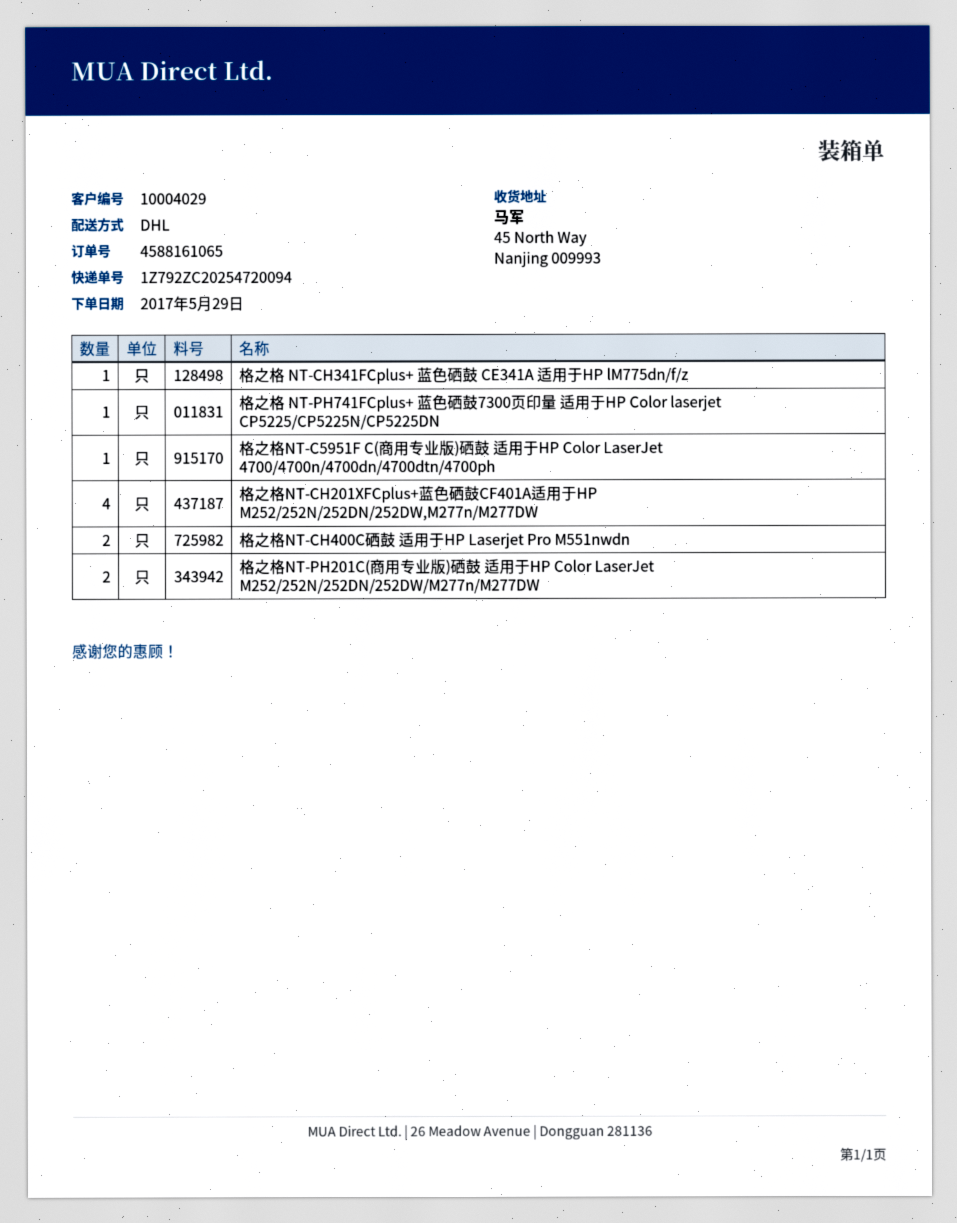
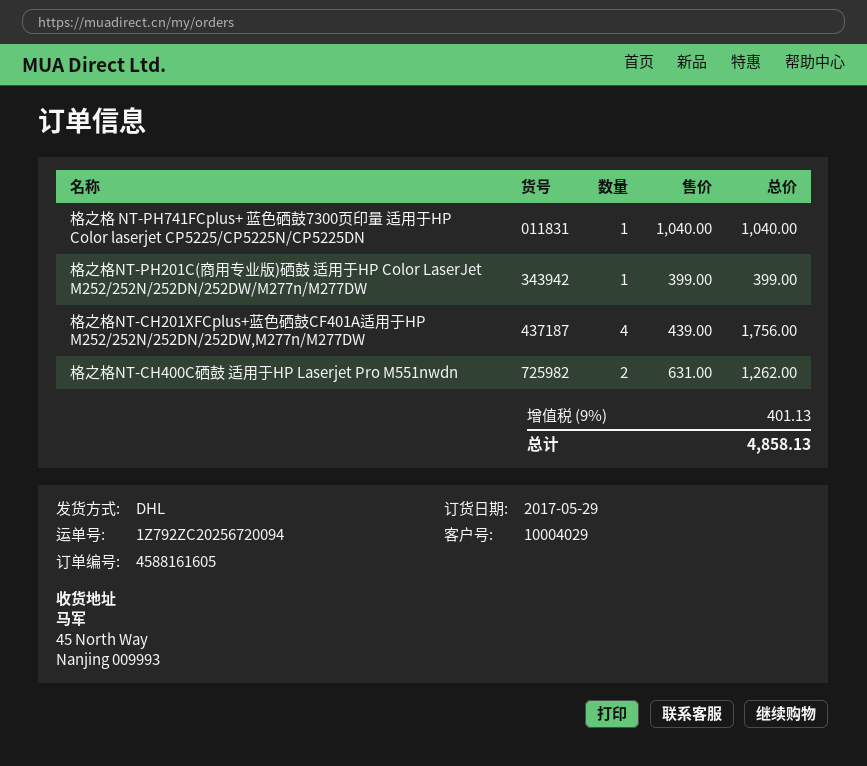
order number: 4588161065 -> 4588161605
tracking number: 1Z792ZC20254720094 -> 1Z792ZC20256720094
格之格 NT-CH341FCplus+ 蓝色硒鼓 CE341A 适用于HP lM775dn/f/z: 1 -> none
格之格NT-C5951F C(商用专业版)硒鼓 适用于HP Color LaserJet 4700/4700n/4700dn/4700dtn/4700ph: 1 -> none
格之格NT-PH201C(商用专业版)硒鼓 适用于HP Color LaserJet M252/252N/252DN/252DW/M277n/M277DW: 2 -> 1

